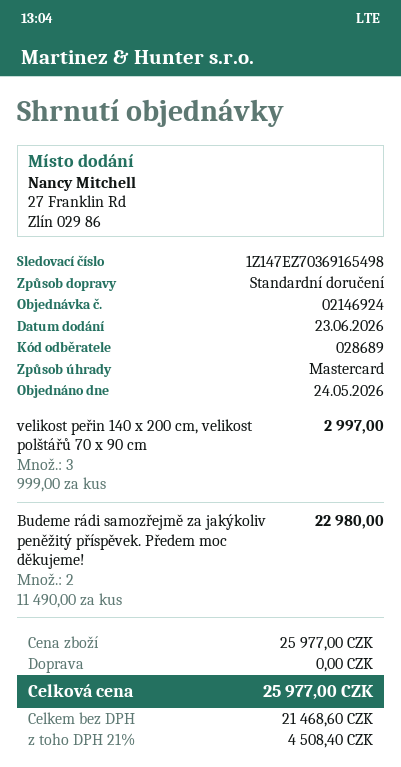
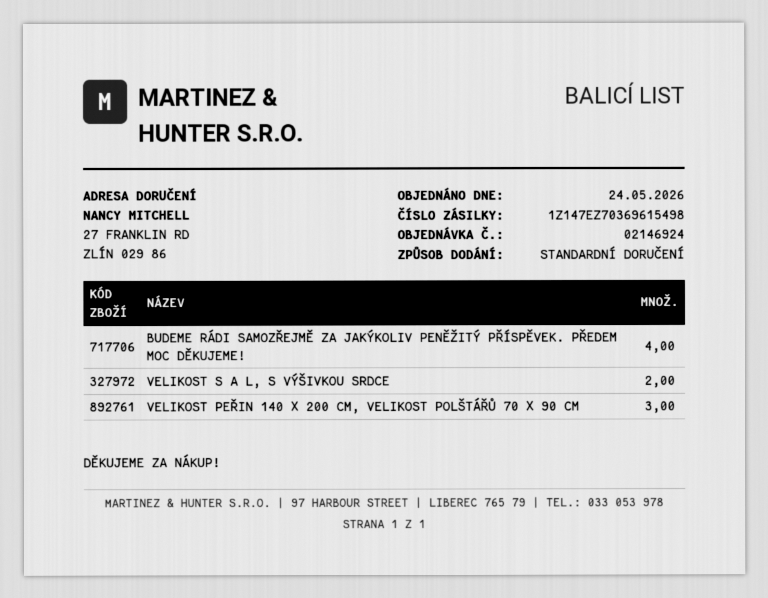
tracking number: 1Z147EZ70369165498 -> 1Z147EZ70369615498
Budeme rádi samozřejmě za jakýkoliv peněžitý příspěvek. Předem moc děkujeme!: 2 -> 4
VELIKOST S A L, S VÝŠIVKOU SRDCE: none -> 2

